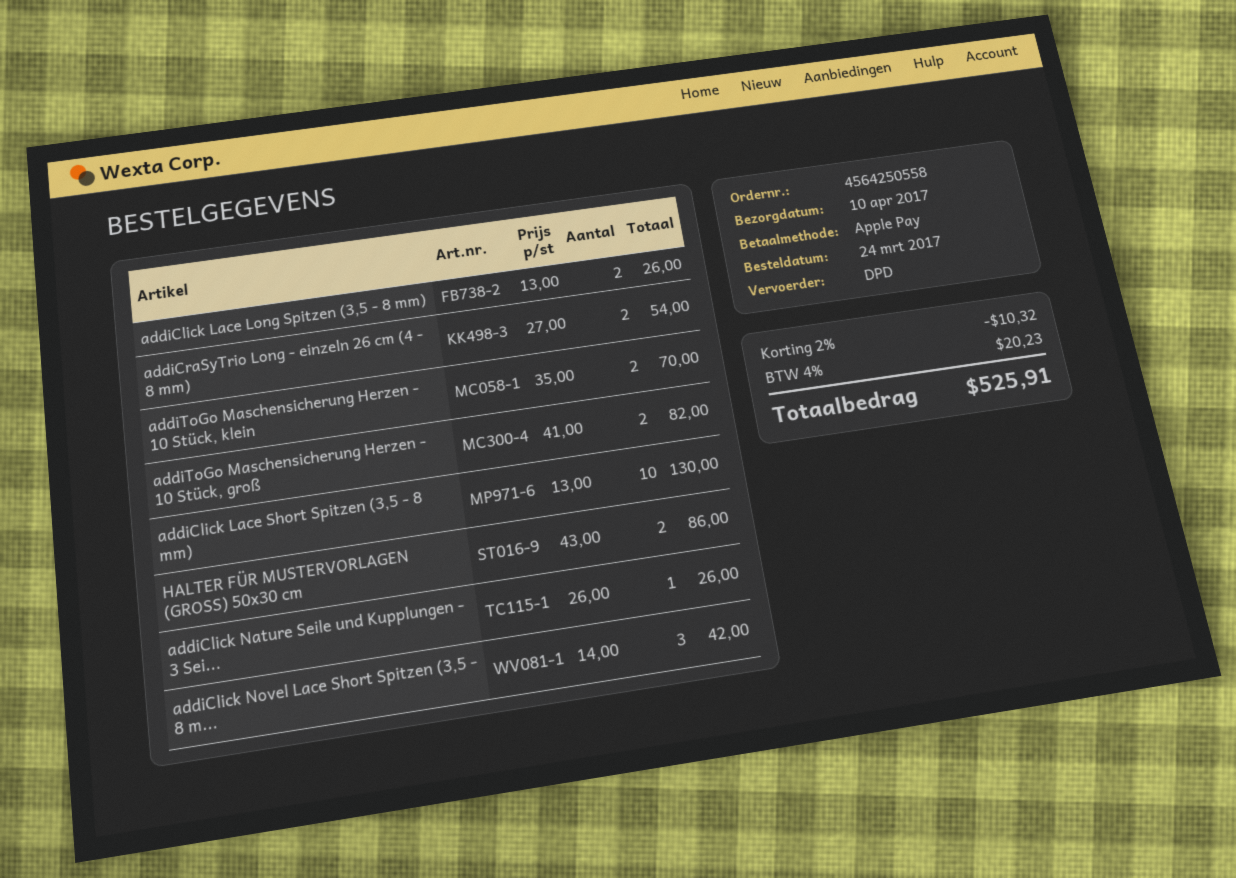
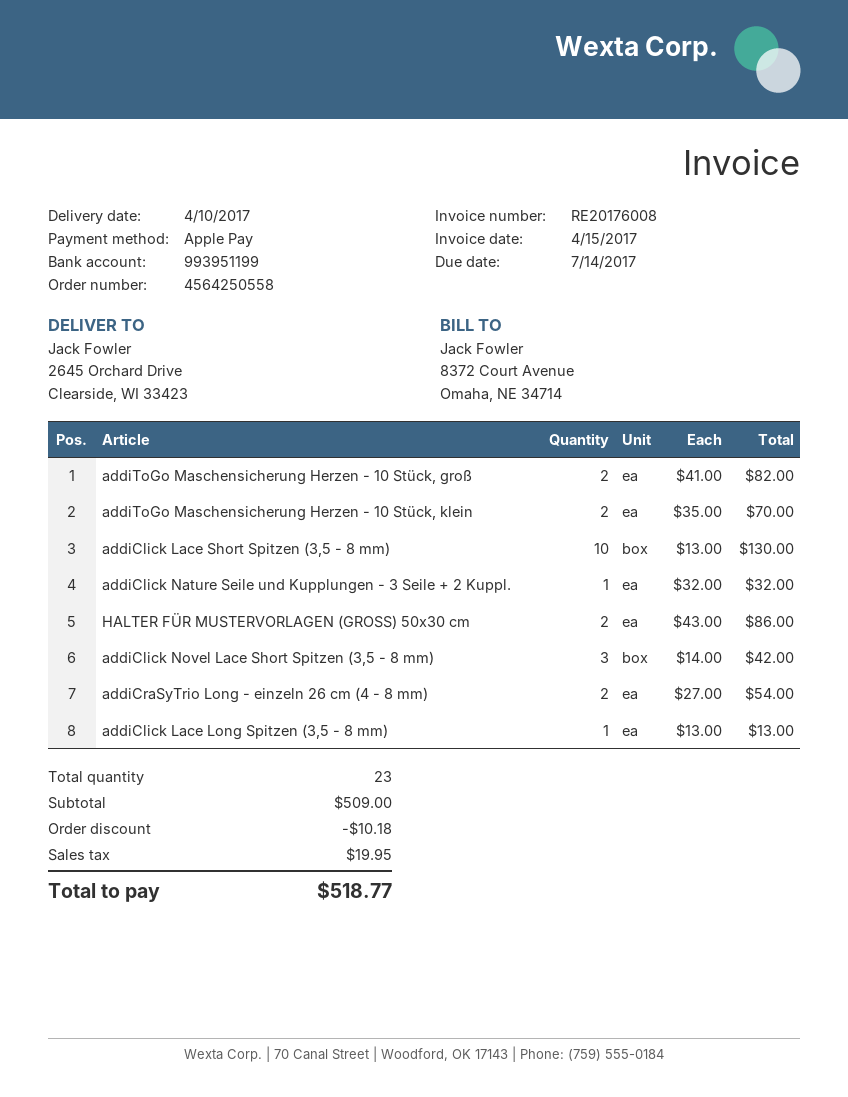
addiClick Lace Long Spitzen (3,5 - 8 mm): 2 x 13.00 = 26.00 -> 1 x 13.00 = 13.00
addiClick Nature Seile und Kupplungen - 3 Sei...: 1 x 26.00 = 26.00 -> 1 x 32.00 = 32.00
discount: 10.32 -> 10.18
tax: 20.23 -> 19.95
total: 525.91 -> 518.77

